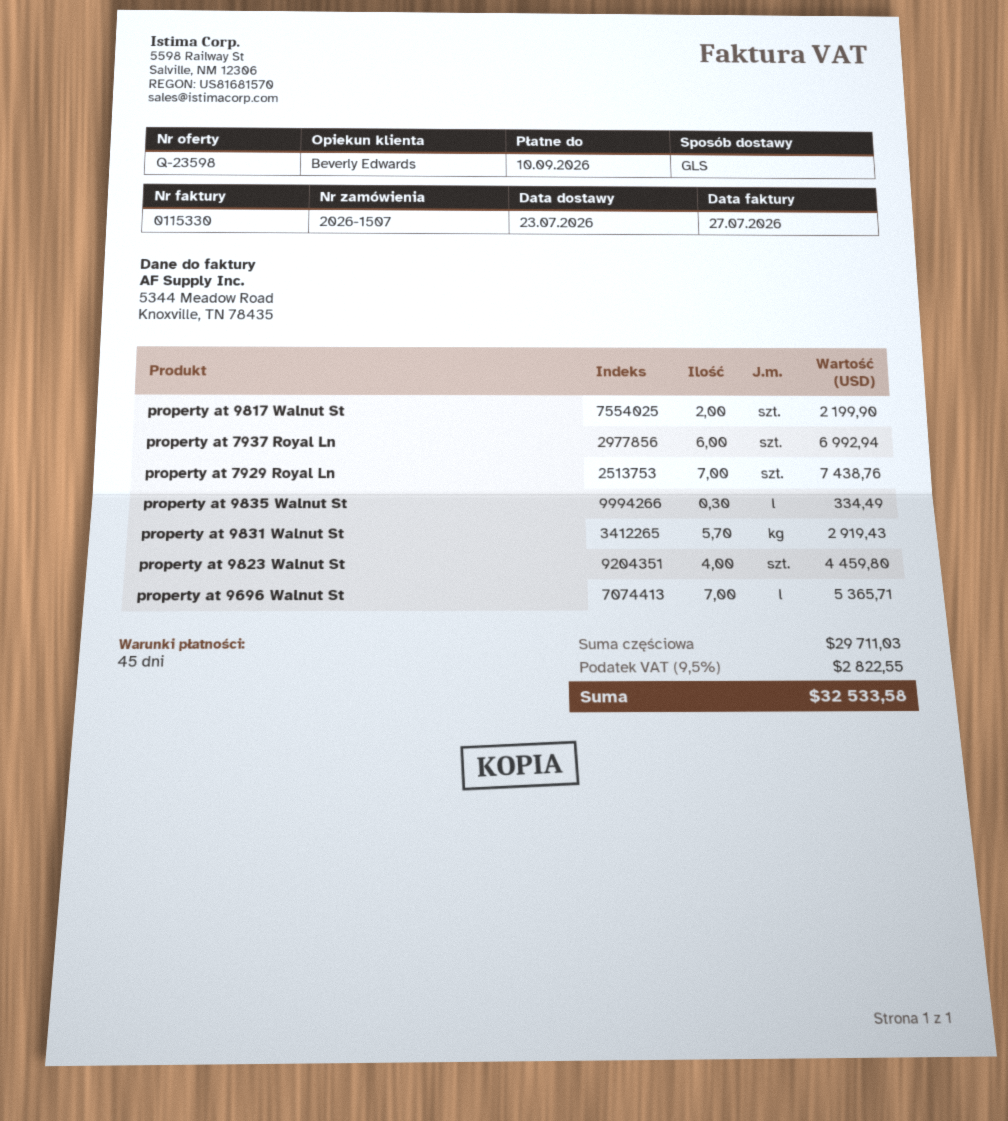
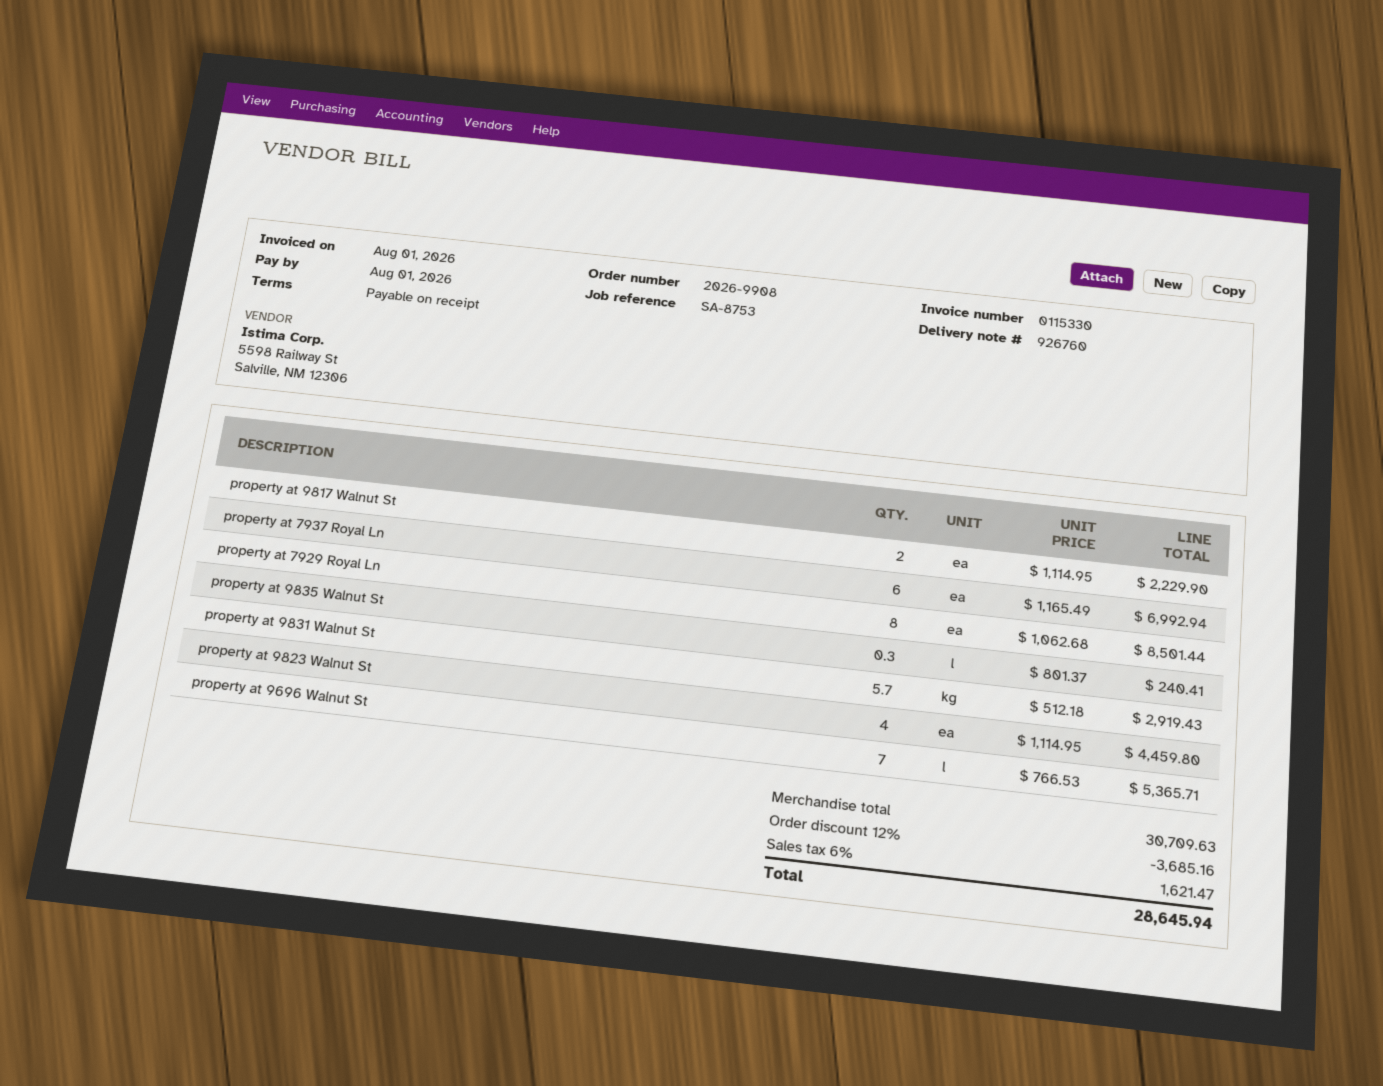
order number: 2026-1507 -> 2026-9908
invoice date: 2026-07-27 -> 2026-08-01
payment terms: 45 days -> on receipt
due date: 2026-09-10 -> 2026-08-01
property at 9817 Walnut St: 2 for 2199.90 -> 2 for 2229.90
property at 7929 Royal Ln: 7 for 7438.76 -> 8 for 8501.44
property at 9835 Walnut St: 0.3 for 334.49 -> 0.3 for 240.41
subtotal: 29711.03 -> 30709.63
discount: none -> 12% = 3685.16
tax: 9.5% = 2822.55 -> 6% = 1621.47
total: 32533.58 -> 28645.94

